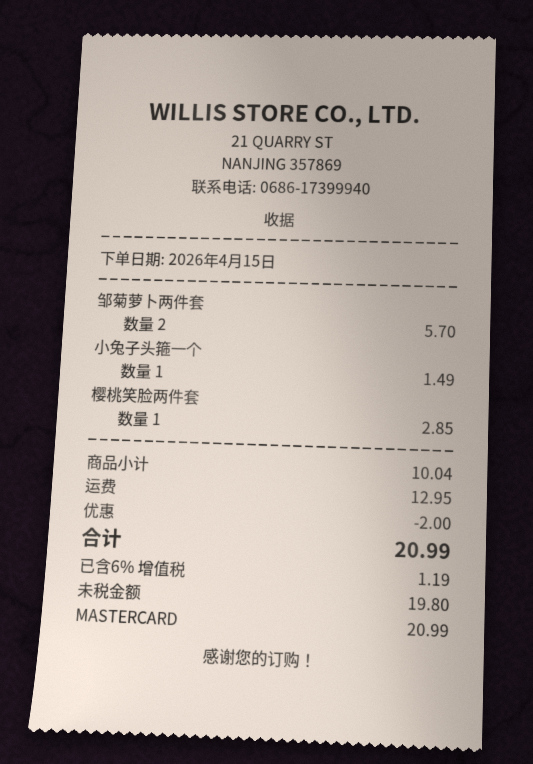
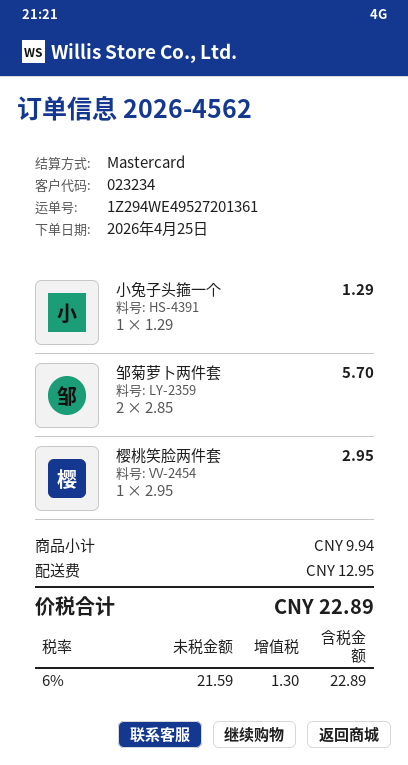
order date: 2026-04-15 -> 2026-04-25
小兔子头箍一个: 1 for 1.49 -> 1 for 1.29
樱桃笑脸两件套: 1 for 2.85 -> 1 for 2.95
subtotal: 10.04 -> 9.94
discount: 2.00 -> none
net: 19.80 -> 21.59
tax: 6% = 1.19 -> 6% = 1.30
total: 20.99 -> 22.89

